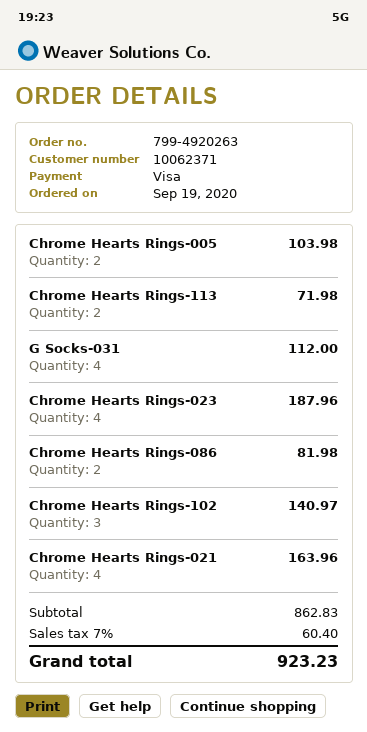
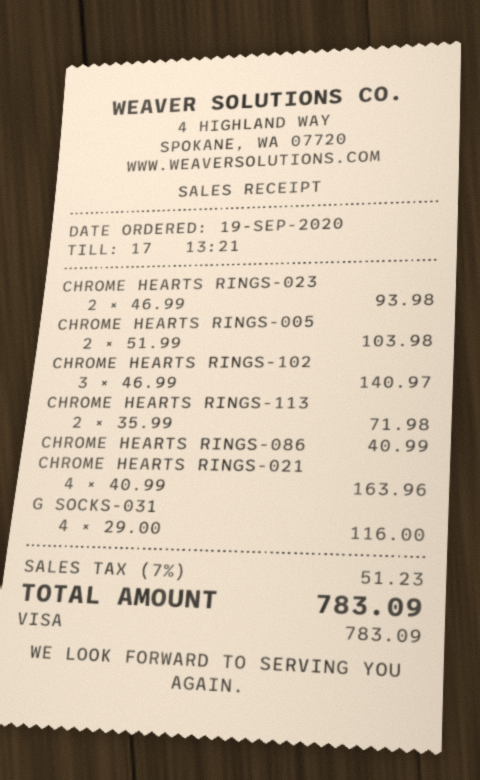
G Socks-031: 4 for 112.00 -> 4 for 116.00
Chrome Hearts Rings-023: 4 for 187.96 -> 2 for 93.98
Chrome Hearts Rings-086: 2 for 81.98 -> 1 for 40.99
tax: 7% = 60.40 -> 7% = 51.23
total: 923.23 -> 783.09

